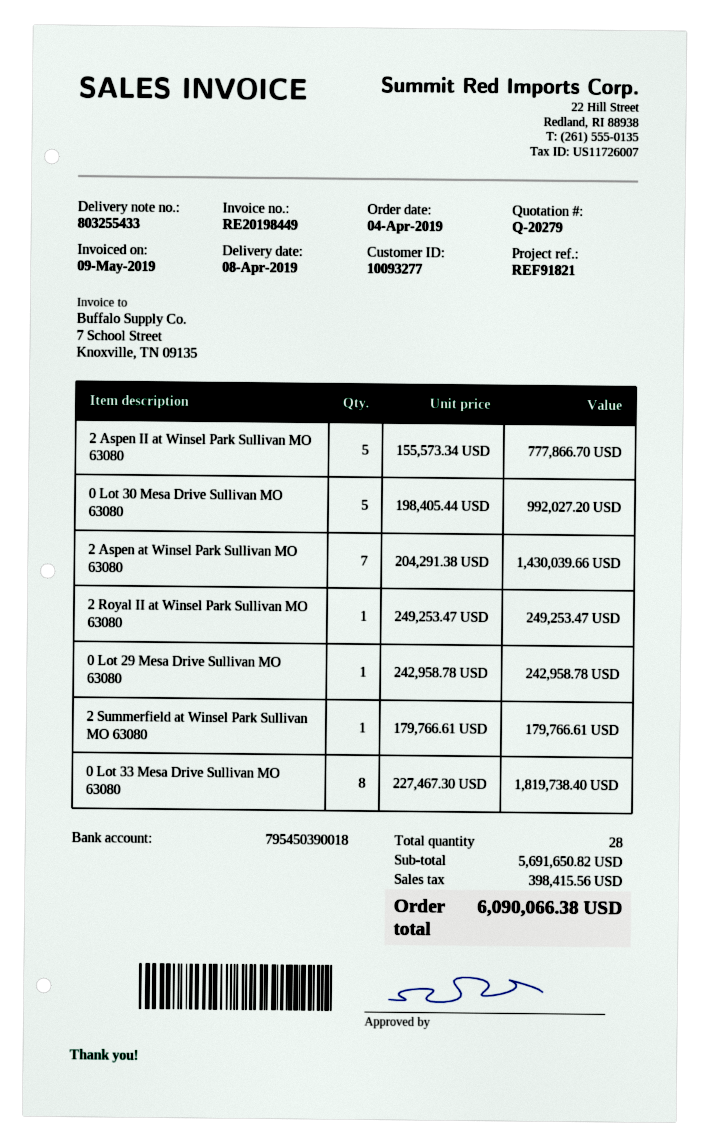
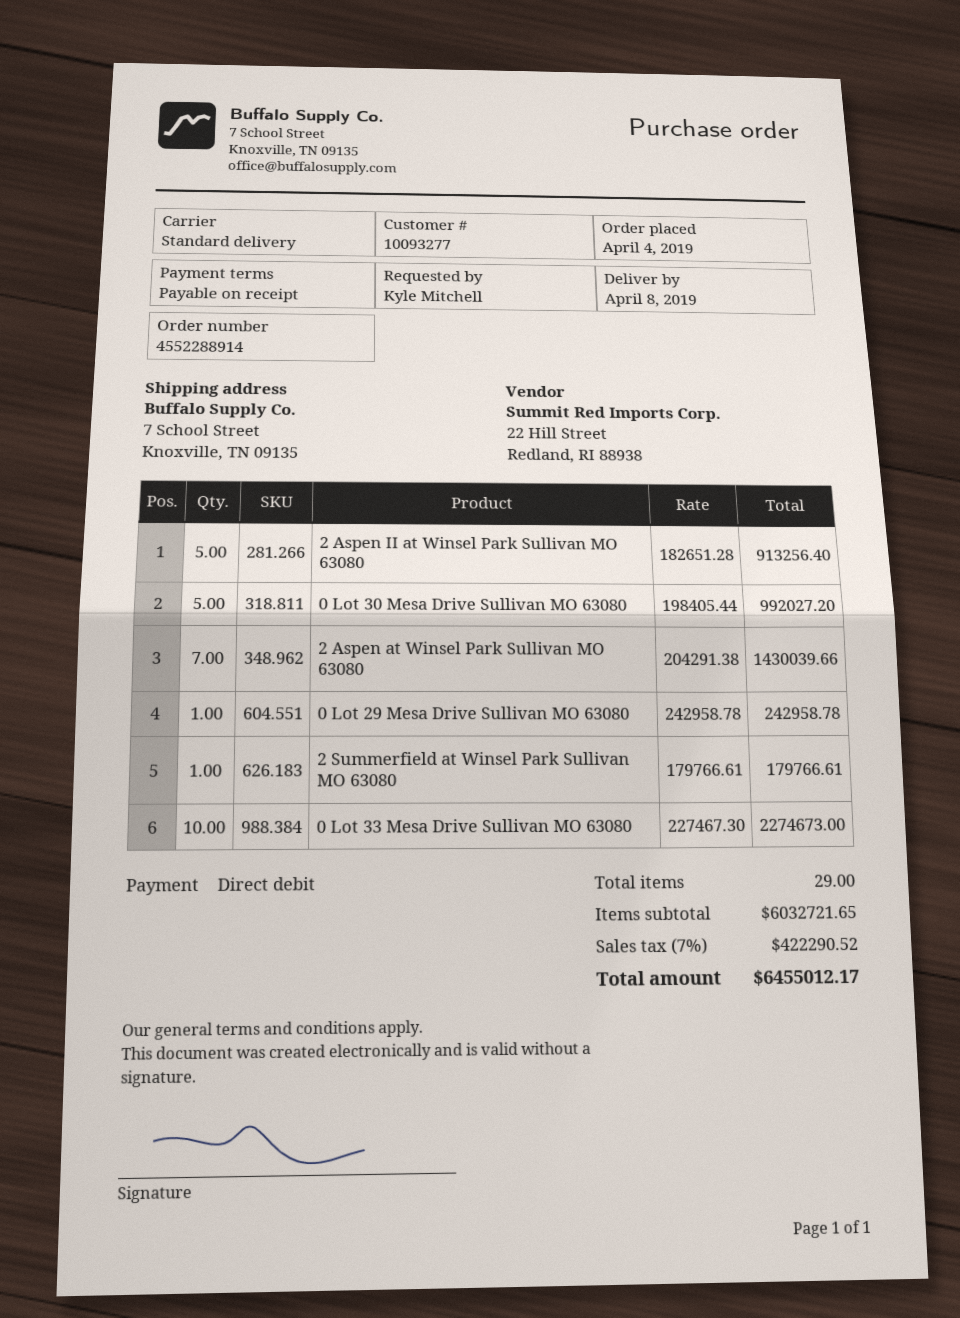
2 Aspen II at Winsel Park Sullivan MO 63080: 5 x 155573.34 = 777866.70 -> 5 x 182651.28 = 913256.40
2 Royal II at Winsel Park Sullivan MO 63080: 1 x 249253.47 = 249253.47 -> none
0 Lot 33 Mesa Drive Sullivan MO 63080: 8 x 227467.30 = 1819738.40 -> 10 x 227467.30 = 2274673.00
total quantity: 28 -> 29
subtotal: 5691650.82 -> 6032721.65
tax: 398415.56 -> 422290.52
total: 6090066.38 -> 6455012.17

